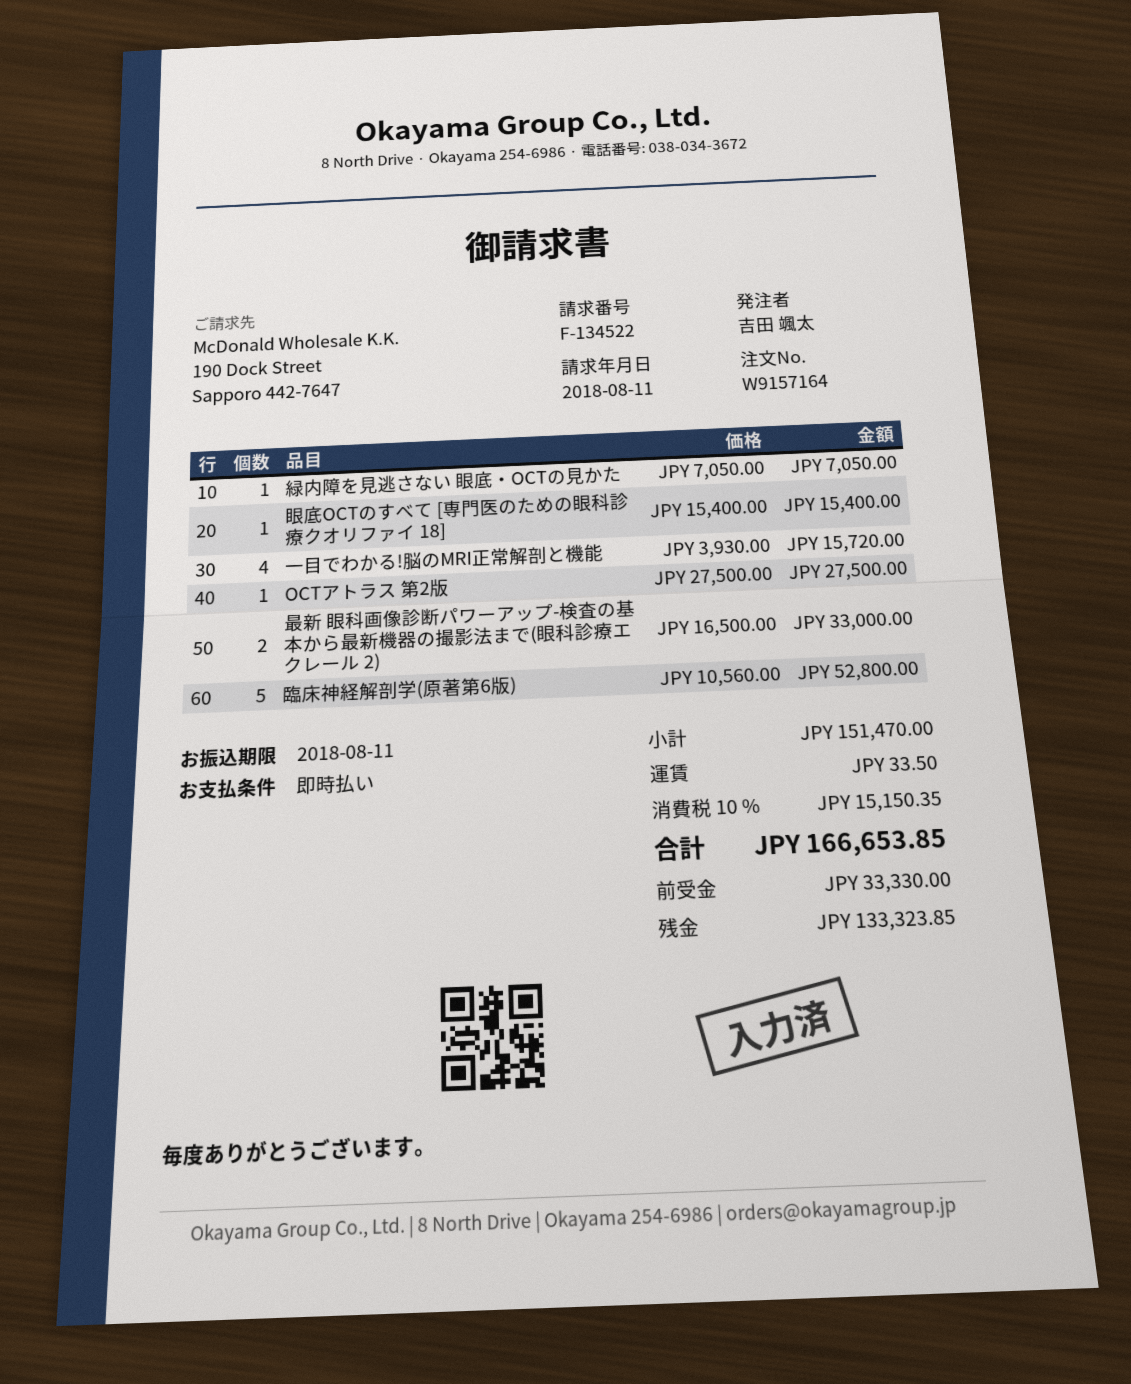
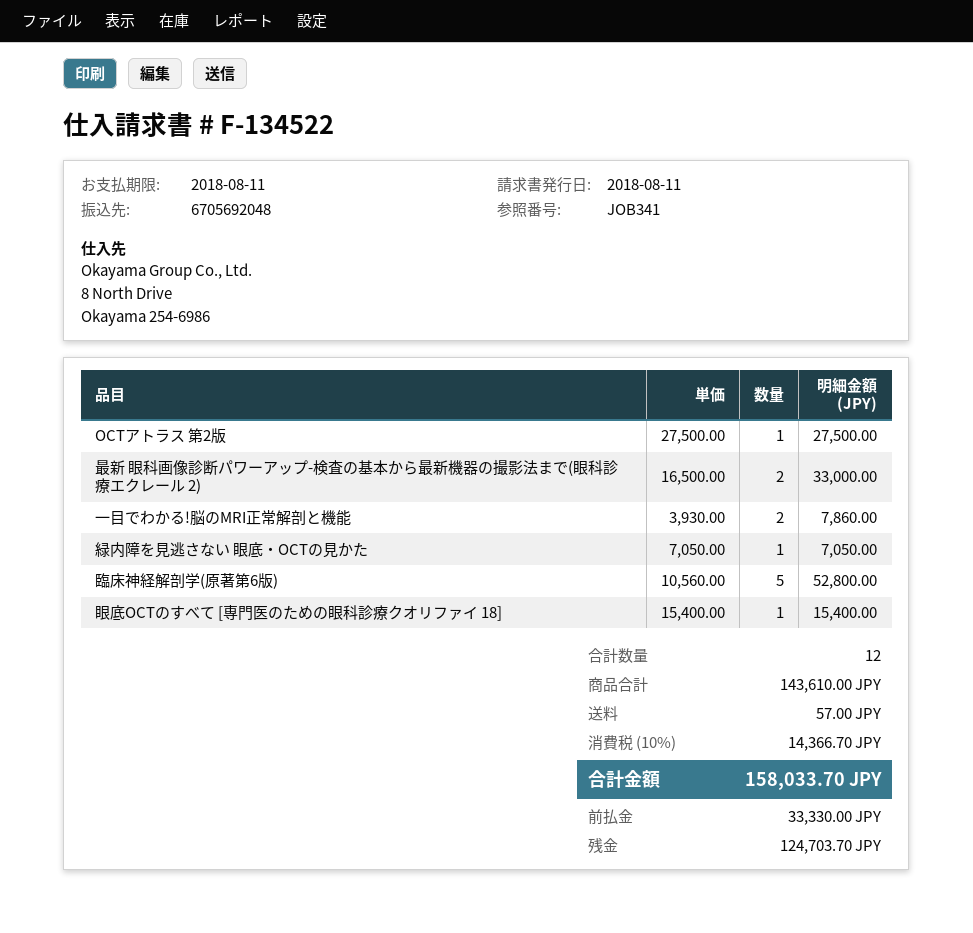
一目でわかる!脳のMRI正常解剖と機能: 4 x 3930.00 = 15720.00 -> 2 x 3930.00 = 7860.00
subtotal: 151470.00 -> 143610.00
shipping: 33.50 -> 57.00
tax: 10% = 15150.35 -> 10% = 14366.70
total: 166653.85 -> 158033.70
balance: 133323.85 -> 124703.70

